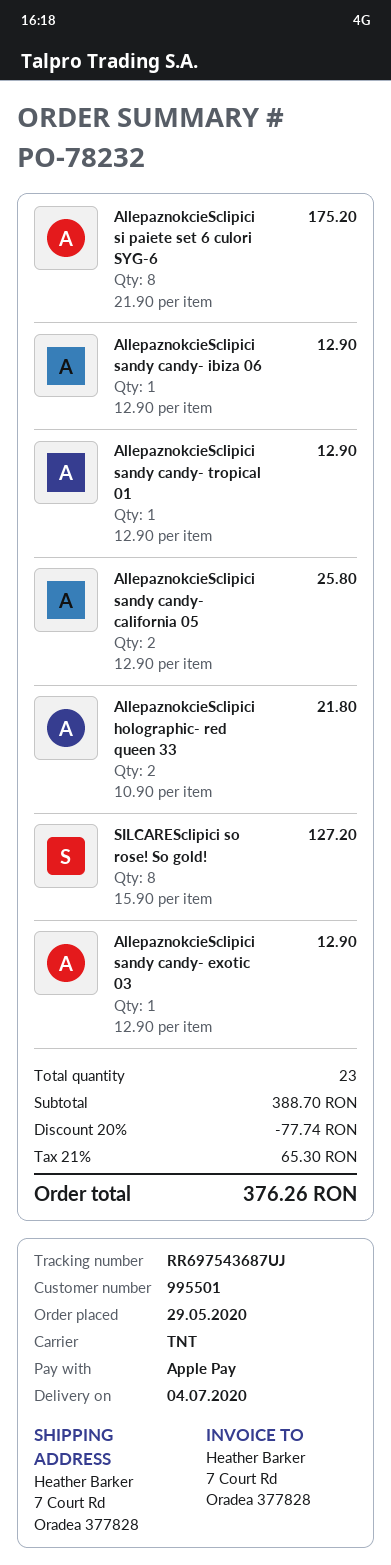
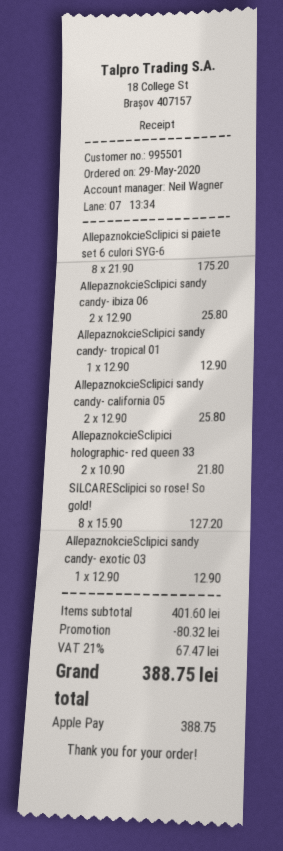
AllepaznokcieSclipici sandy candy- ibiza 06: 1 x 12.90 = 12.90 -> 2 x 12.90 = 25.80
subtotal: 388.70 -> 401.60
discount: 77.74 -> 80.32
tax: 21% = 65.30 -> 21% = 67.47
total: 376.26 -> 388.75

